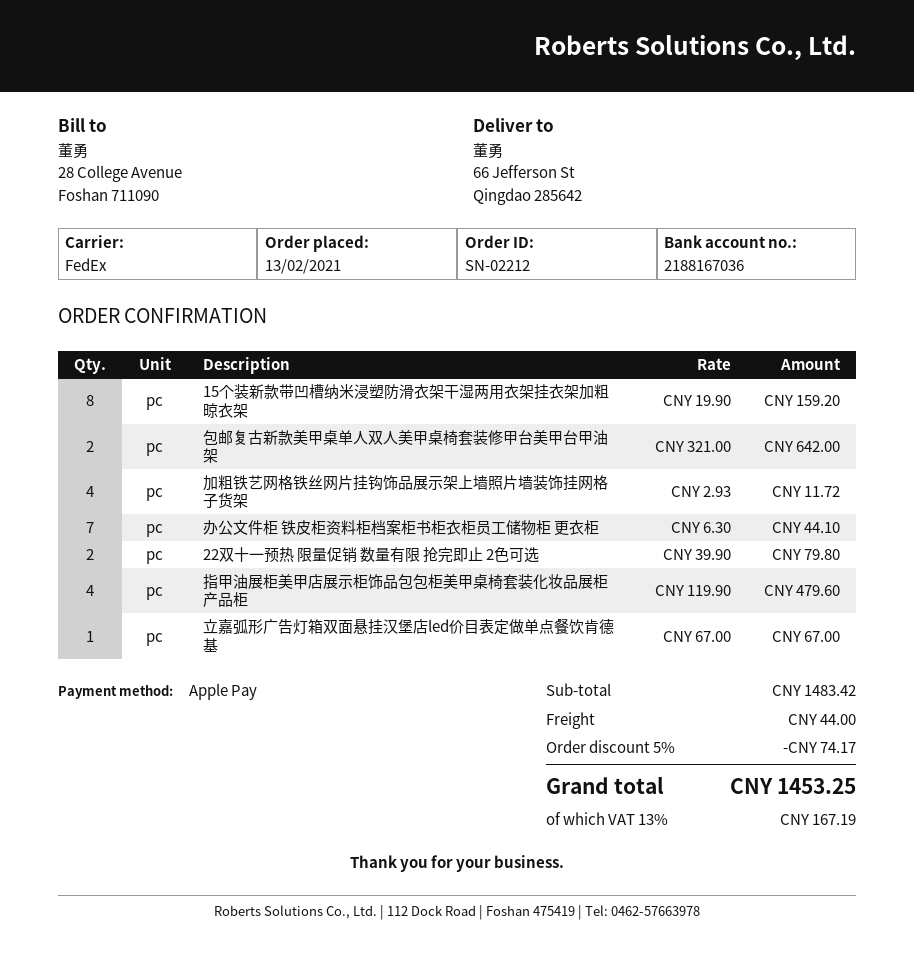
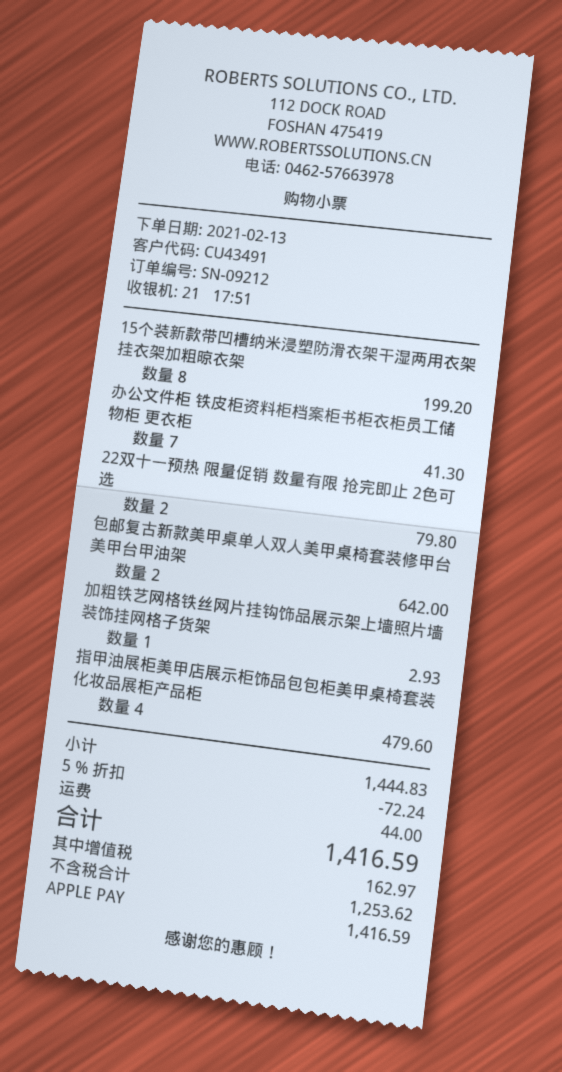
order number: SN-02212 -> SN-09212
15个装新款带凹槽纳米浸塑防滑衣架干湿两用衣架挂衣架加粗晾衣架: 8 for 159.20 -> 8 for 199.20
加粗铁艺网格铁丝网片挂钩饰品展示架上墙照片墙装饰挂网格子货架: 4 for 11.72 -> 1 for 2.93
办公文件柜 铁皮柜资料柜档案柜书柜衣柜员工储物柜 更衣柜: 7 for 44.10 -> 7 for 41.30
立嘉弧形广告灯箱双面悬挂汉堡店led价目表定做单点餐饮肯德基: 1 for 67.00 -> none
subtotal: 1483.42 -> 1444.83
discount: 5% = 74.17 -> 5% = 72.24
tax: 167.19 -> 162.97
total: 1453.25 -> 1416.59

